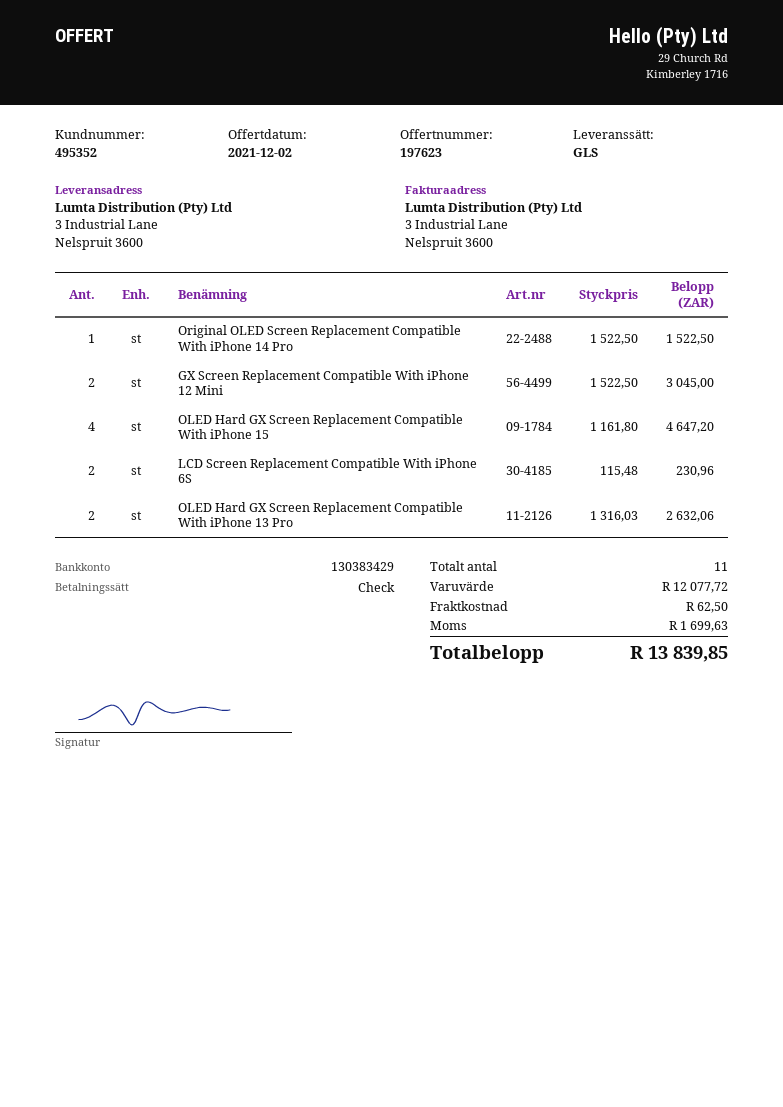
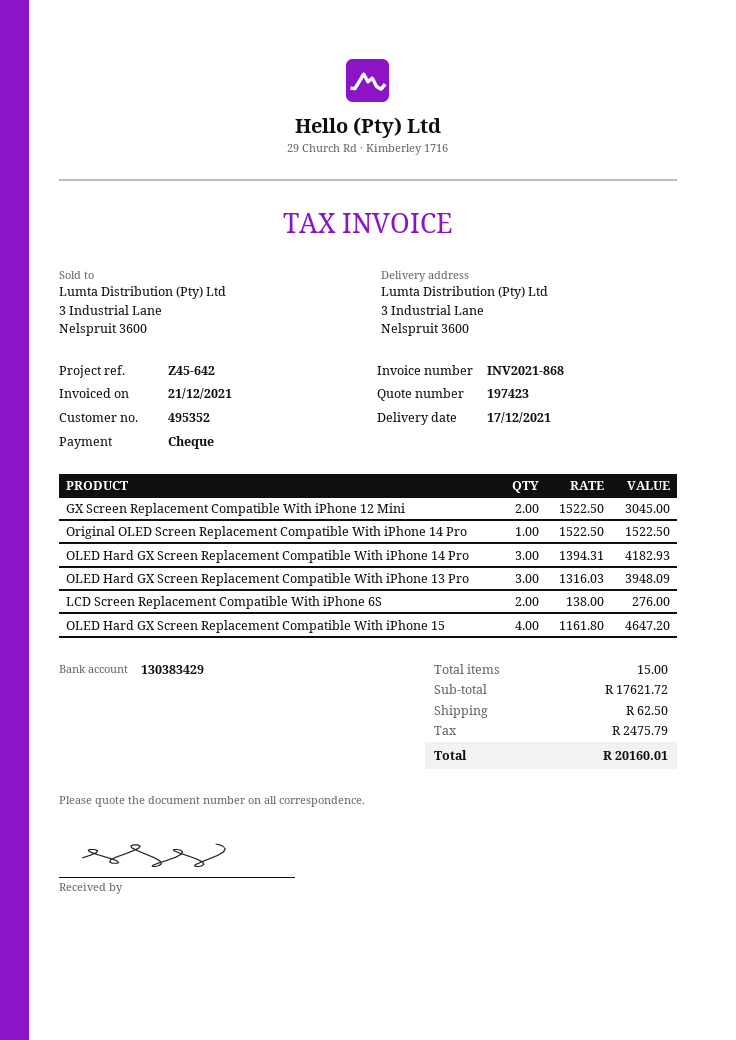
quote number: 197623 -> 197423
LCD Screen Replacement Compatible With iPhone 6S: 2 x 115.48 = 230.96 -> 2 x 138.00 = 276.00
OLED Hard GX Screen Replacement Compatible With iPhone 13 Pro: 2 x 1316.03 = 2632.06 -> 3 x 1316.03 = 3948.09
OLED Hard GX Screen Replacement Compatible With iPhone 14 Pro: none -> 3 x 1394.31 = 4182.93
total quantity: 11 -> 15
subtotal: 12077.72 -> 17621.72
tax: 1699.63 -> 2475.79
total: 13839.85 -> 20160.01

